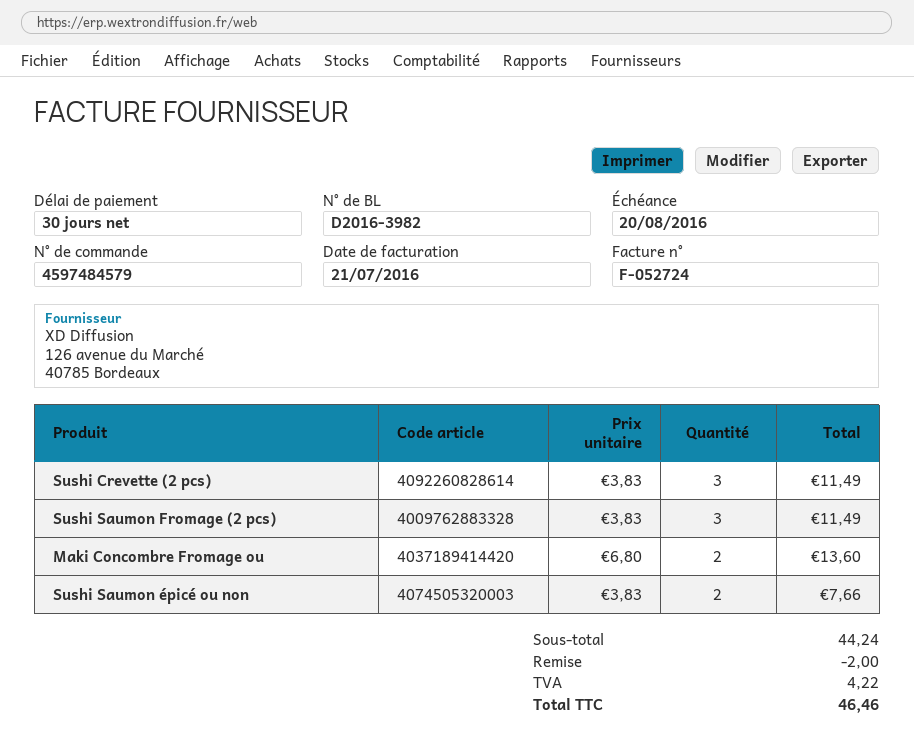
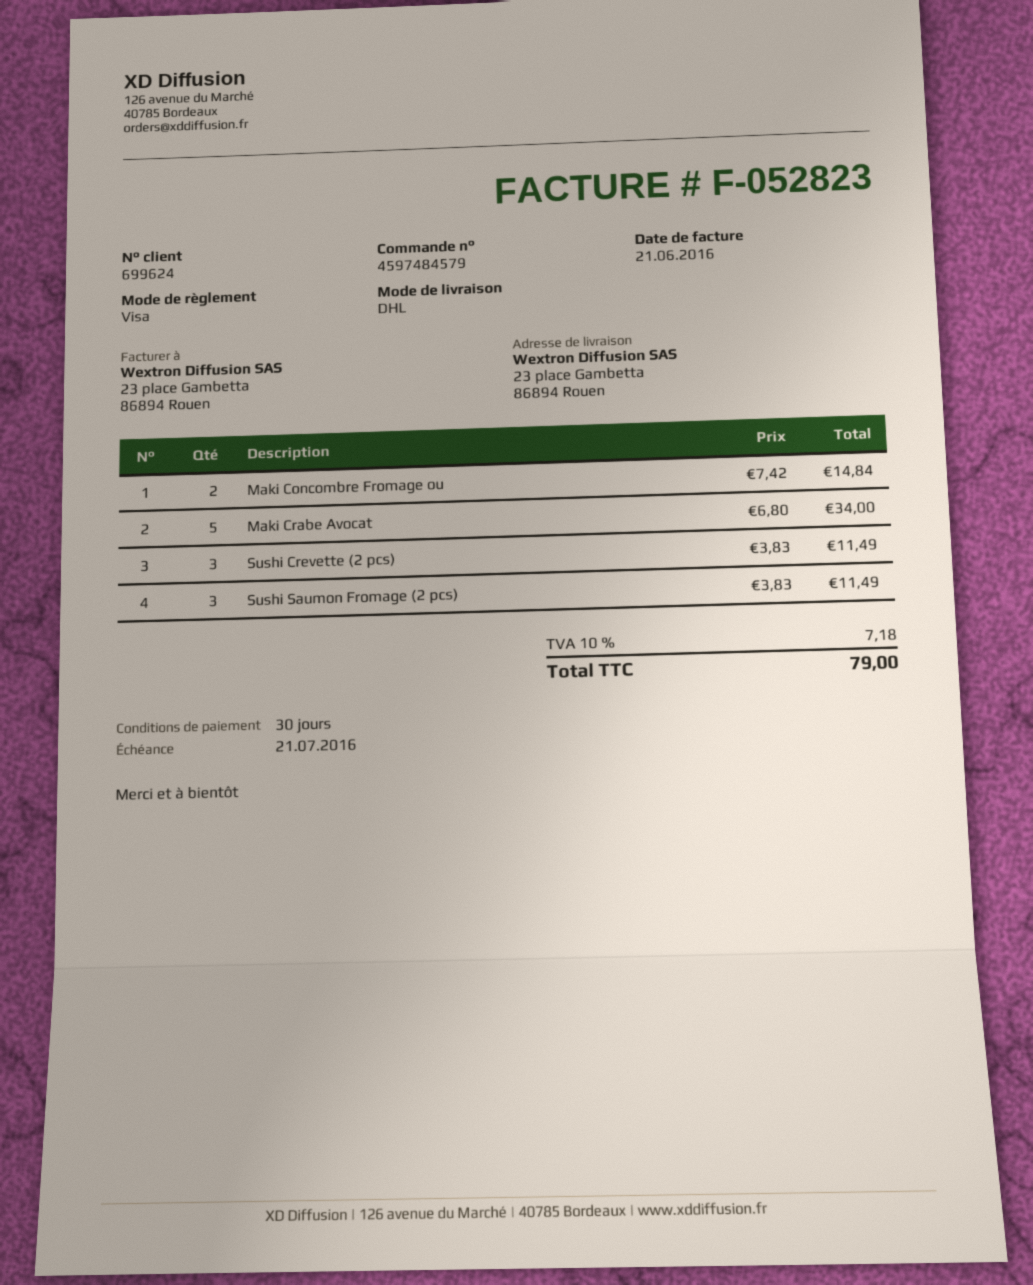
invoice number: F-052724 -> F-052823
invoice date: 2016-07-21 -> 2016-06-21
due date: 2016-08-20 -> 2016-07-21
Maki Concombre Fromage ou: 2 x 6.80 = 13.60 -> 2 x 7.42 = 14.84
Sushi Saumon épicé ou non: 2 x 3.83 = 7.66 -> none
Maki Crabe Avocat: none -> 5 x 6.80 = 34.00
discount: 2.00 -> none
tax: 4.22 -> 7.18
total: 46.46 -> 79.00

